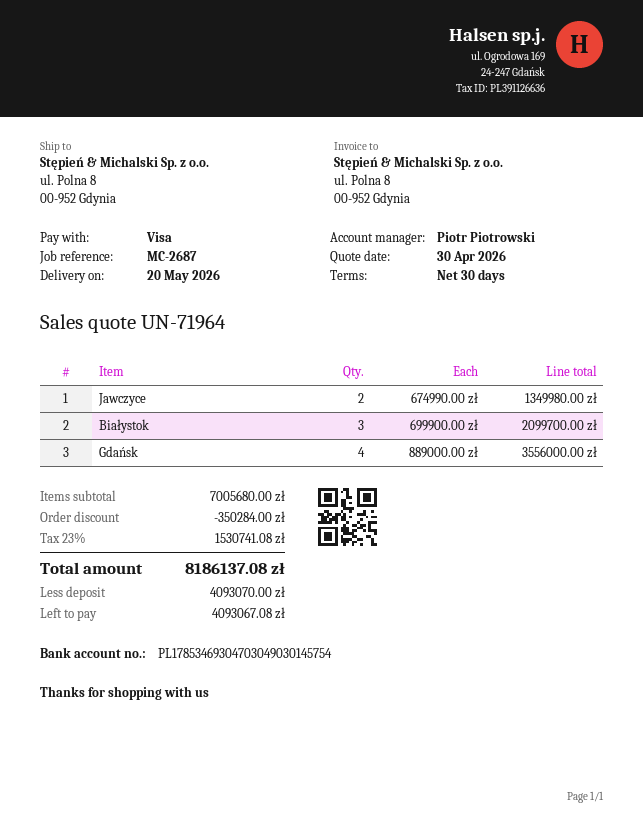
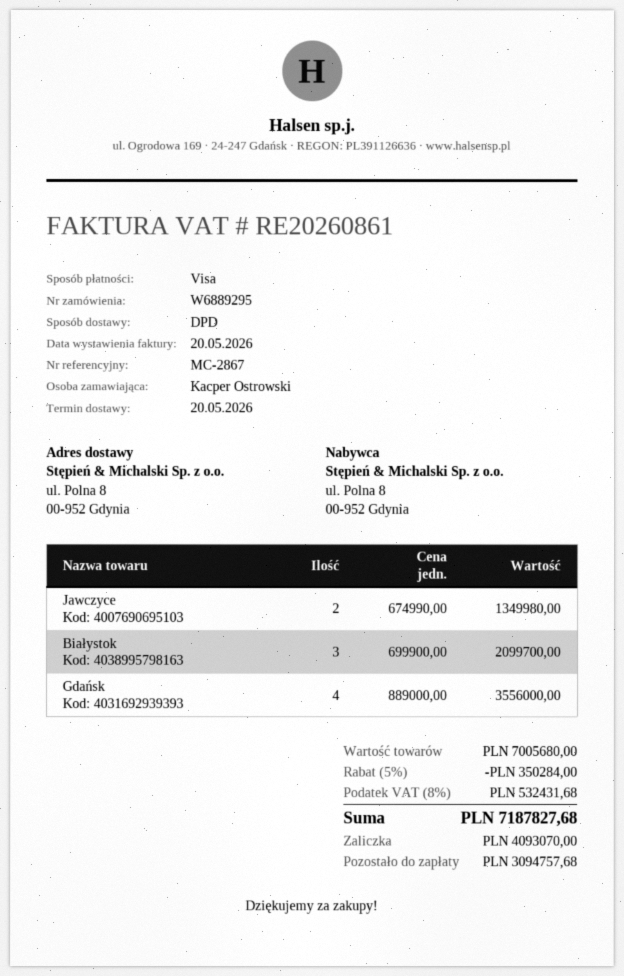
reference: MC-2687 -> MC-2867
tax: 23% = 1530741.08 -> 8% = 532431.68
total: 8186137.08 -> 7187827.68
balance: 4093067.08 -> 3094757.68

